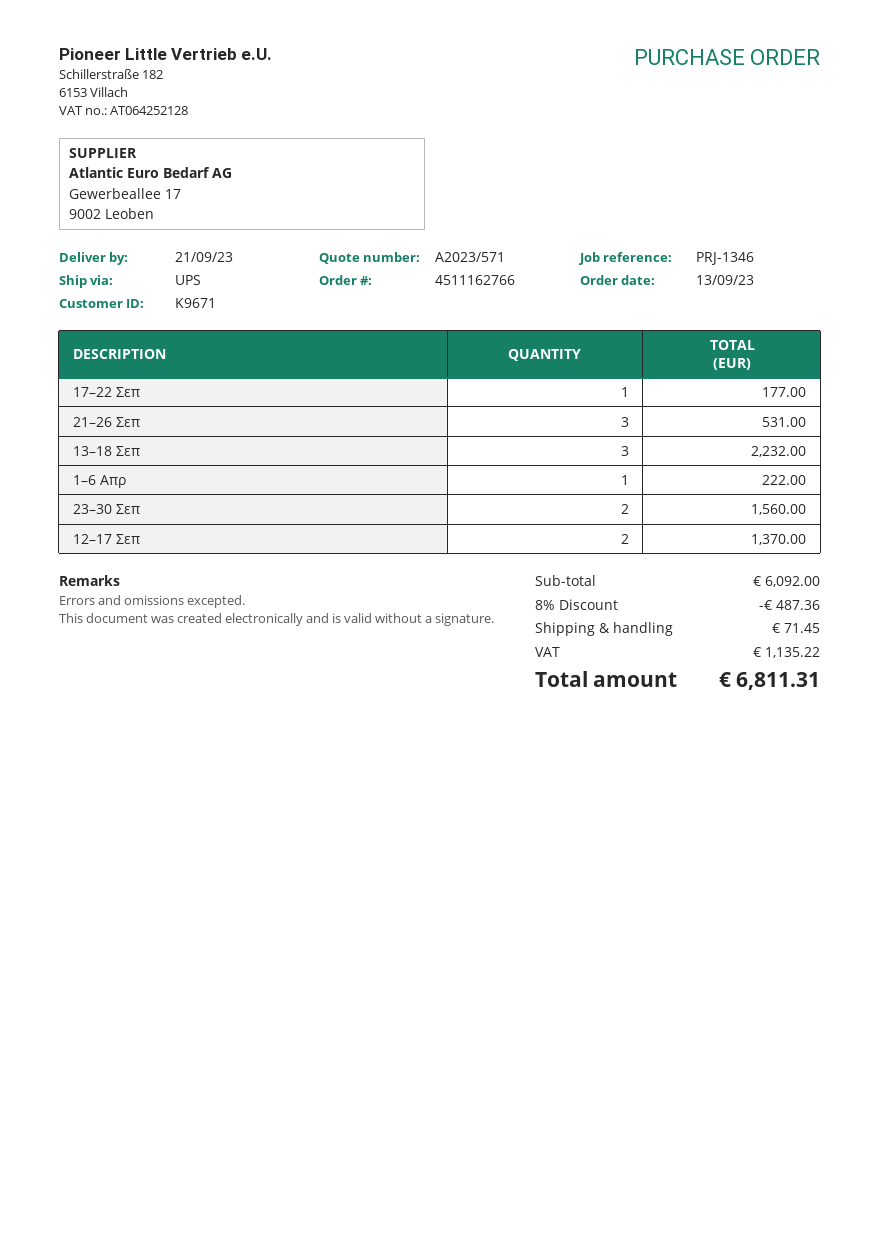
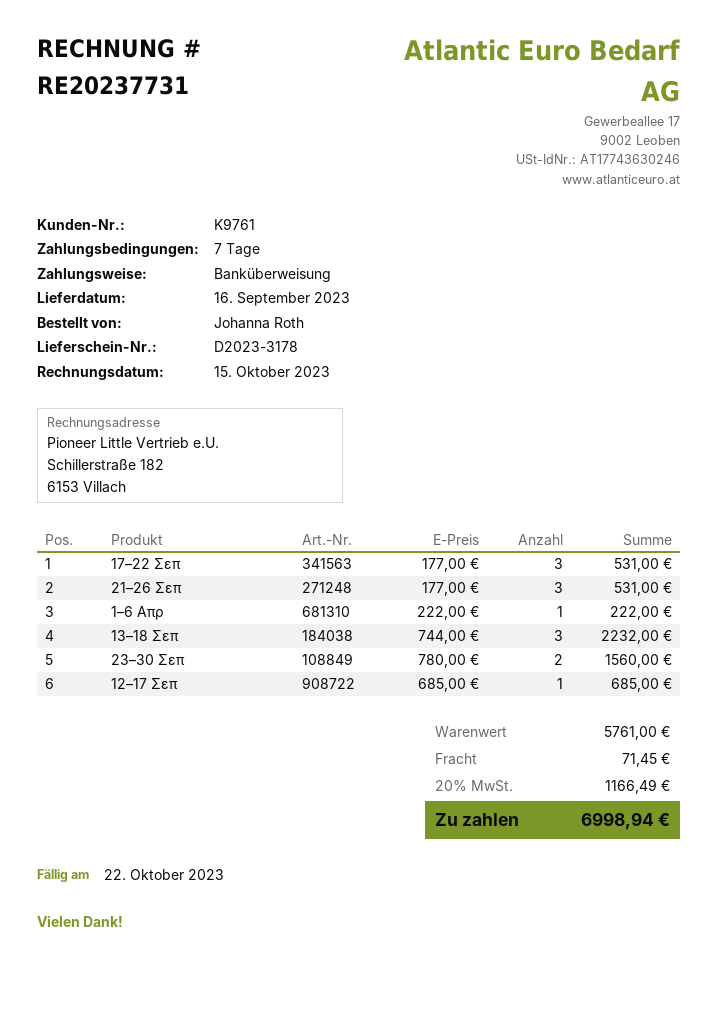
delivery date: 2023-09-21 -> 2023-09-16
customer number: K9671 -> K9761
17–22 Σεπ: 1 for 177.00 -> 3 for 531.00
12–17 Σεπ: 2 for 1370.00 -> 1 for 685.00
subtotal: 6092.00 -> 5761.00
discount: 8% = 487.36 -> none
tax: 1135.22 -> 1166.49
total: 6811.31 -> 6998.94

